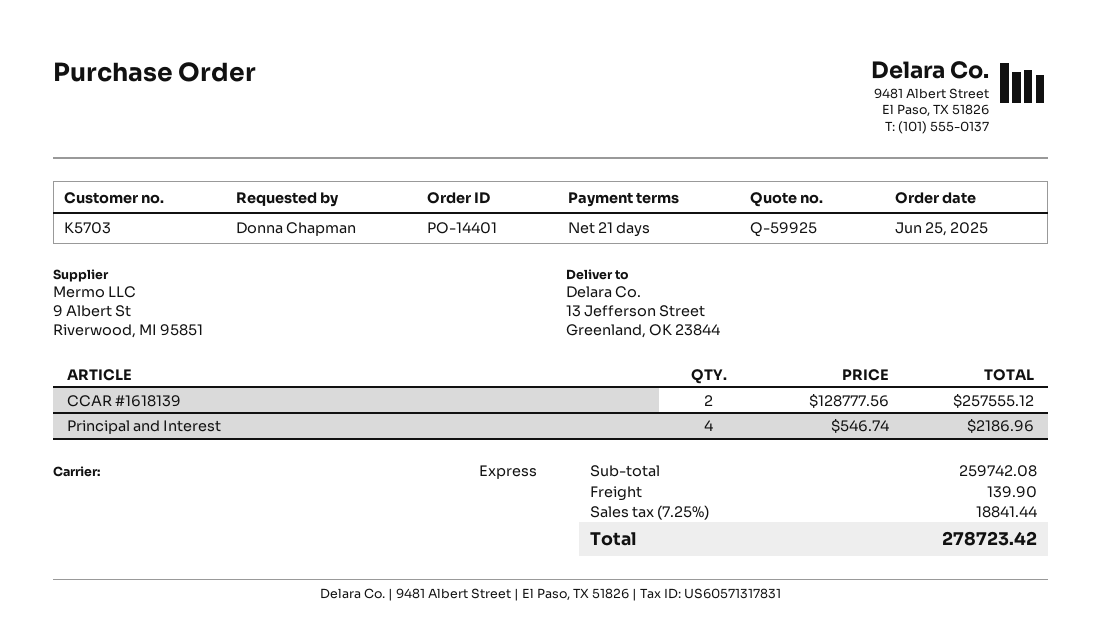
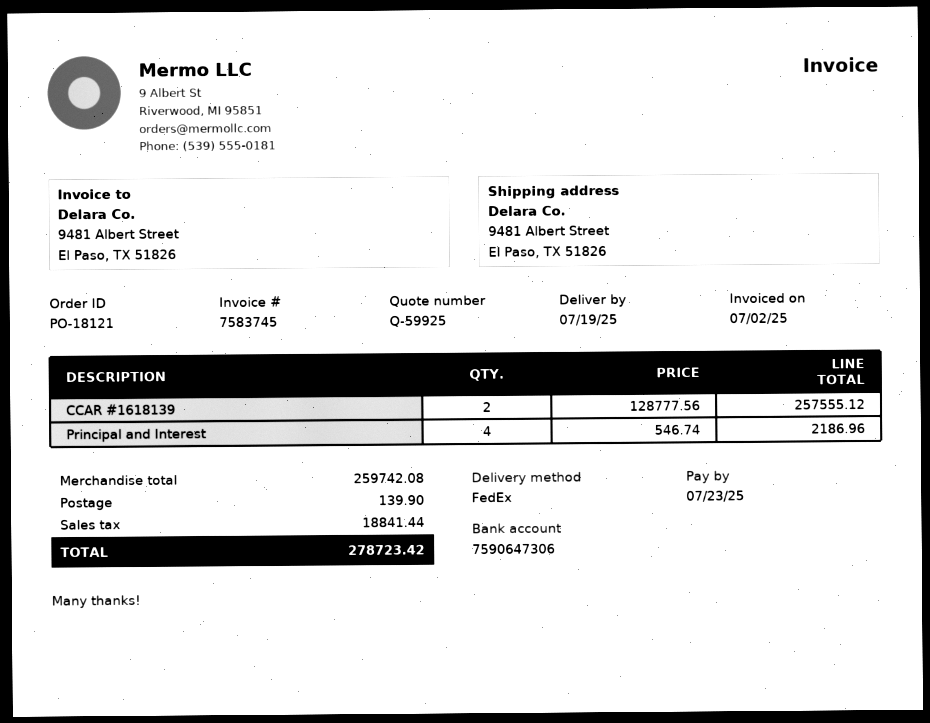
order number: PO-14401 -> PO-18121
shipping method: express -> FedEx
ship to: 13 Jefferson Street, Greenland, OK 23844 -> 9481 Albert Street, El Paso, TX 51826

